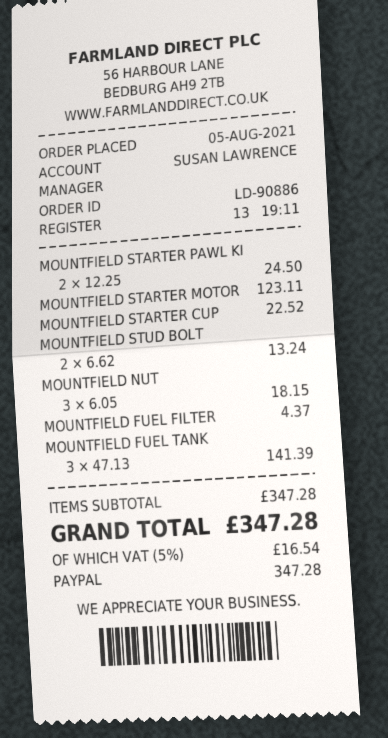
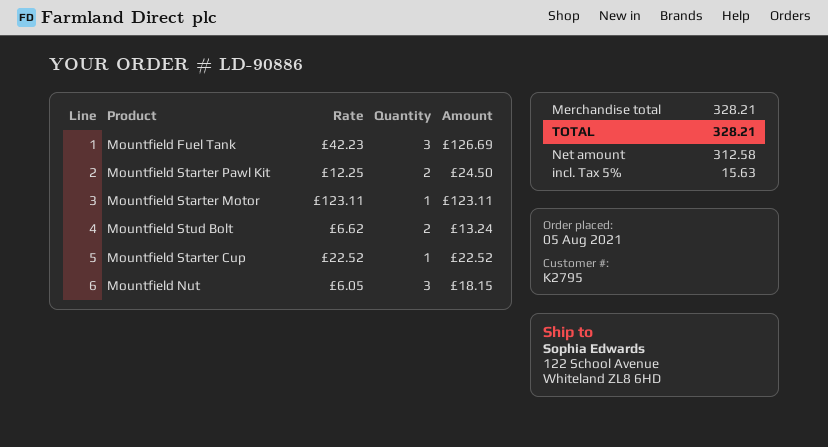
MOUNTFIELD FUEL FILTER: 1 x 4.37 = 4.37 -> none
MOUNTFIELD FUEL TANK: 3 x 47.13 = 141.39 -> 3 x 42.23 = 126.69
subtotal: 347.28 -> 328.21
tax: 5% = 16.54 -> 5% = 15.63
total: 347.28 -> 328.21

